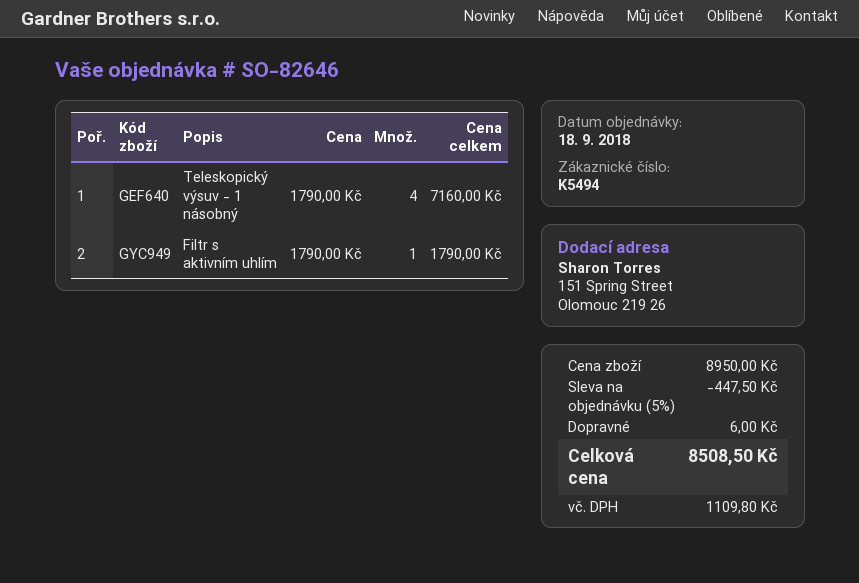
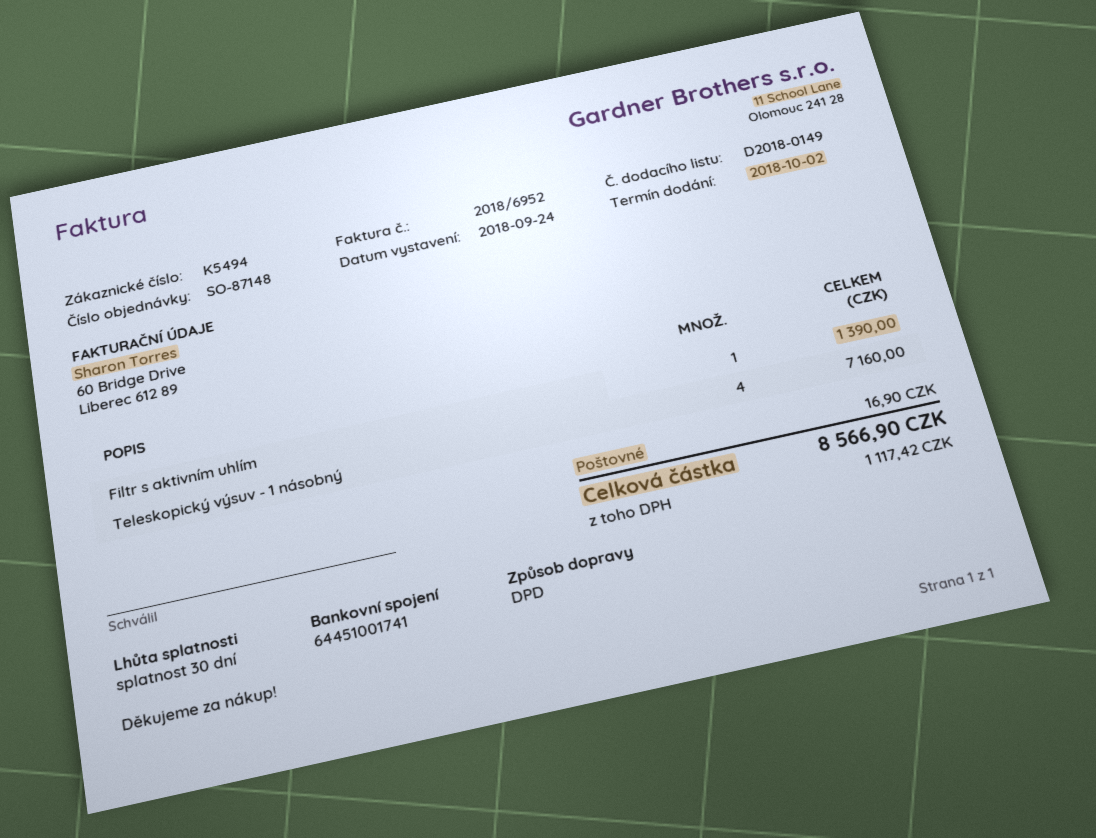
order number: SO-82646 -> SO-87148
Filtr s aktivním uhlím: 1 for 1790.00 -> 1 for 1390.00
discount: 5% = 447.50 -> none
shipping: 6.00 -> 16.90
tax: 1109.80 -> 1117.42
total: 8508.50 -> 8566.90

